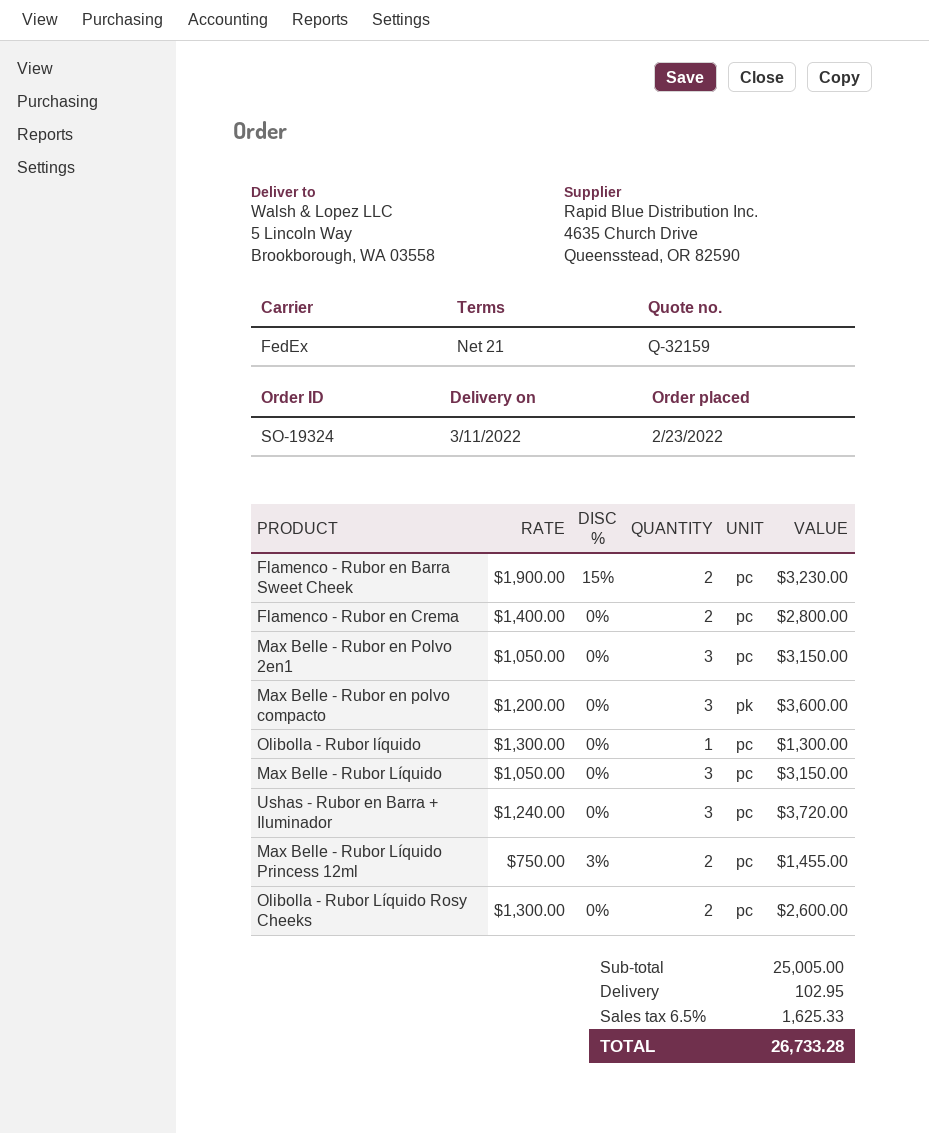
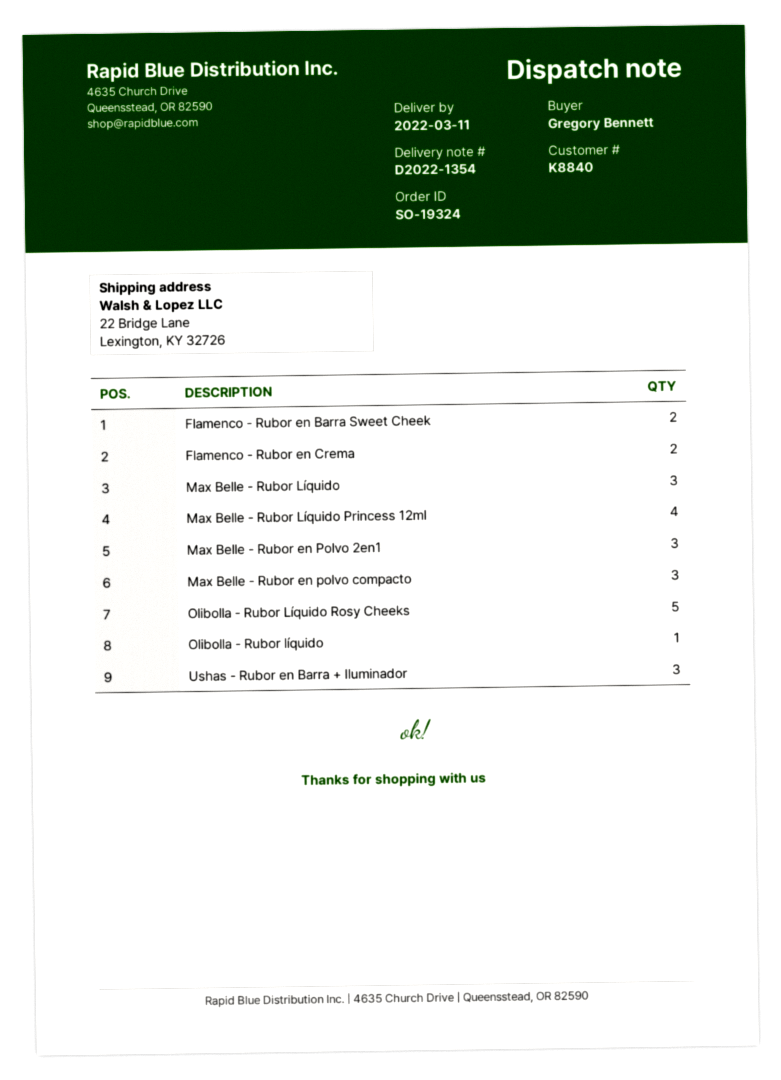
ship to: 5 Lincoln Way, Brookborough, WA 03558 -> 22 Bridge Lane, Lexington, KY 32726
Max Belle - Rubor Líquido Princess 12ml: 2 -> 4
Olibolla - Rubor Líquido Rosy Cheeks: 2 -> 5

